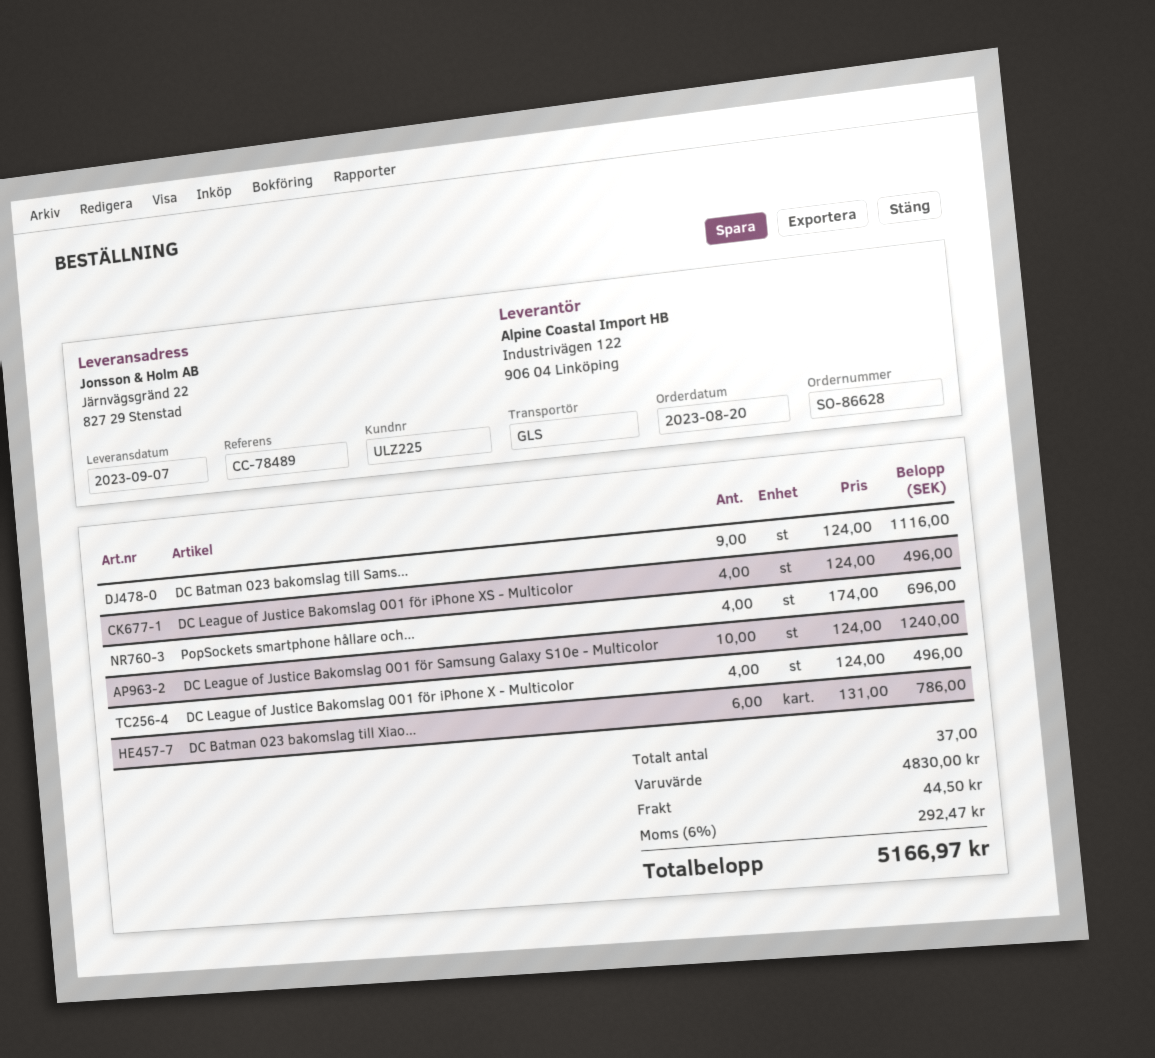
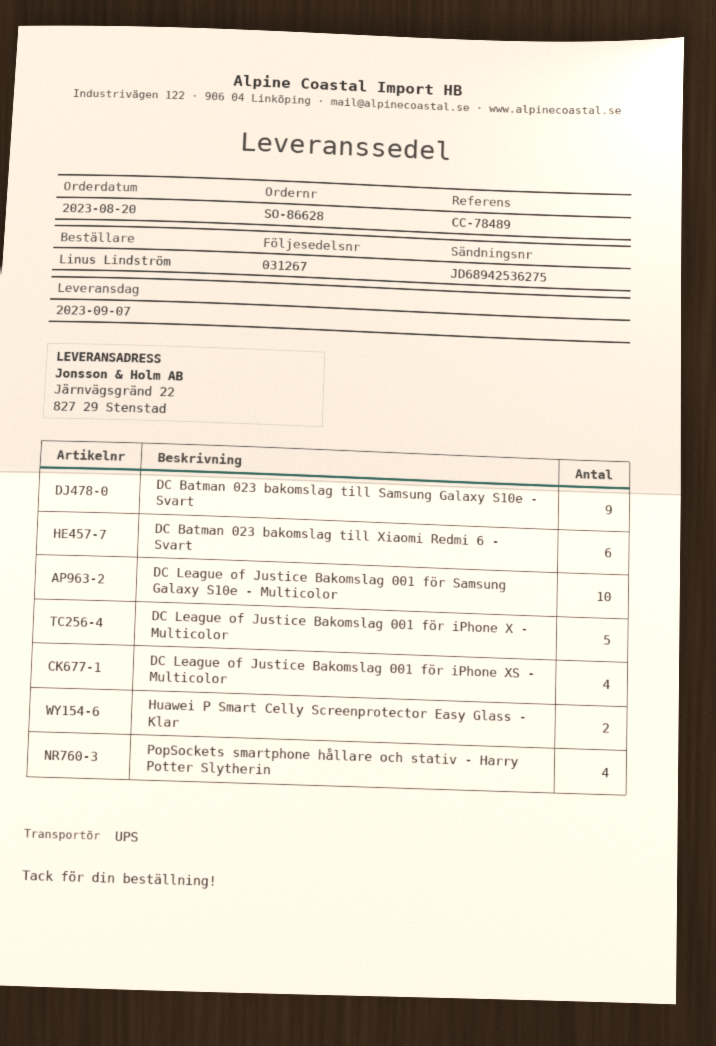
shipping method: GLS -> UPS
DC League of Justice Bakomslag 001 för iPhone X - Multicolor: 4 -> 5
Huawei P Smart Celly Screenprotector Easy Glass - Klar: none -> 2

